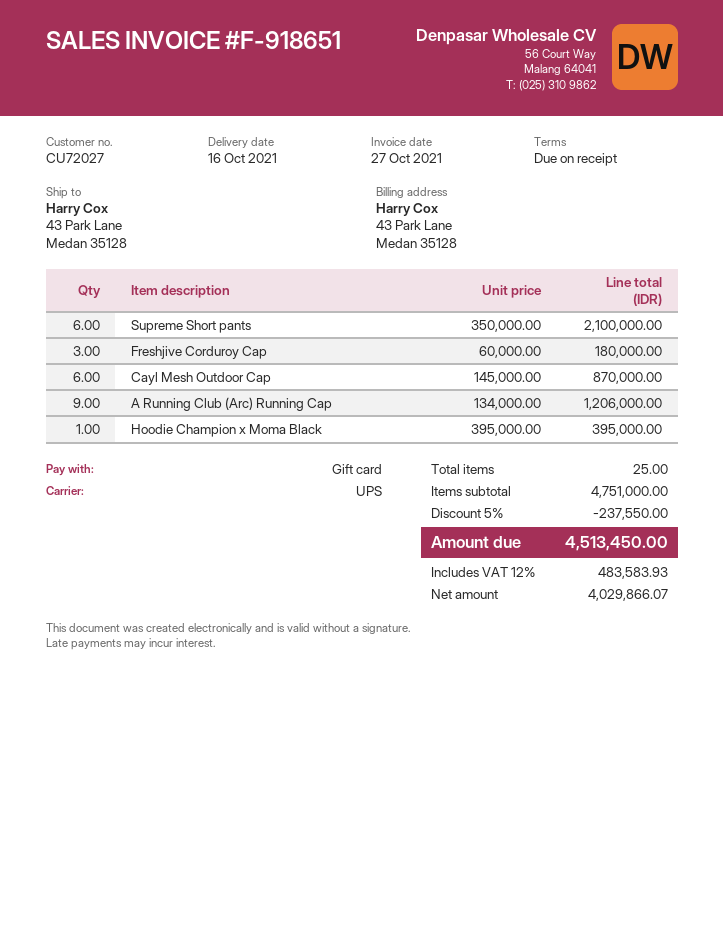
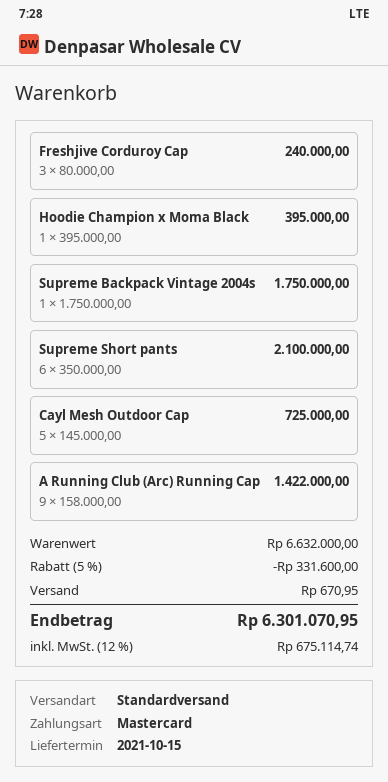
delivery date: 2021-10-16 -> 2021-10-15
payment method: gift card -> Mastercard
shipping method: UPS -> standard
Freshjive Corduroy Cap: 3 x 60000.00 = 180000.00 -> 3 x 80000.00 = 240000.00
Cayl Mesh Outdoor Cap: 6 x 145000.00 = 870000.00 -> 5 x 145000.00 = 725000.00
A Running Club (Arc) Running Cap: 9 x 134000.00 = 1206000.00 -> 9 x 158000.00 = 1422000.00
Supreme Backpack Vintage 2004s: none -> 1 x 1750000.00 = 1750000.00
subtotal: 4751000.00 -> 6632000.00
discount: 5% = 237550.00 -> 5% = 331600.00
shipping: none -> 670.95
tax: 12% = 483583.93 -> 12% = 675114.74
total: 4513450.00 -> 6301070.95

